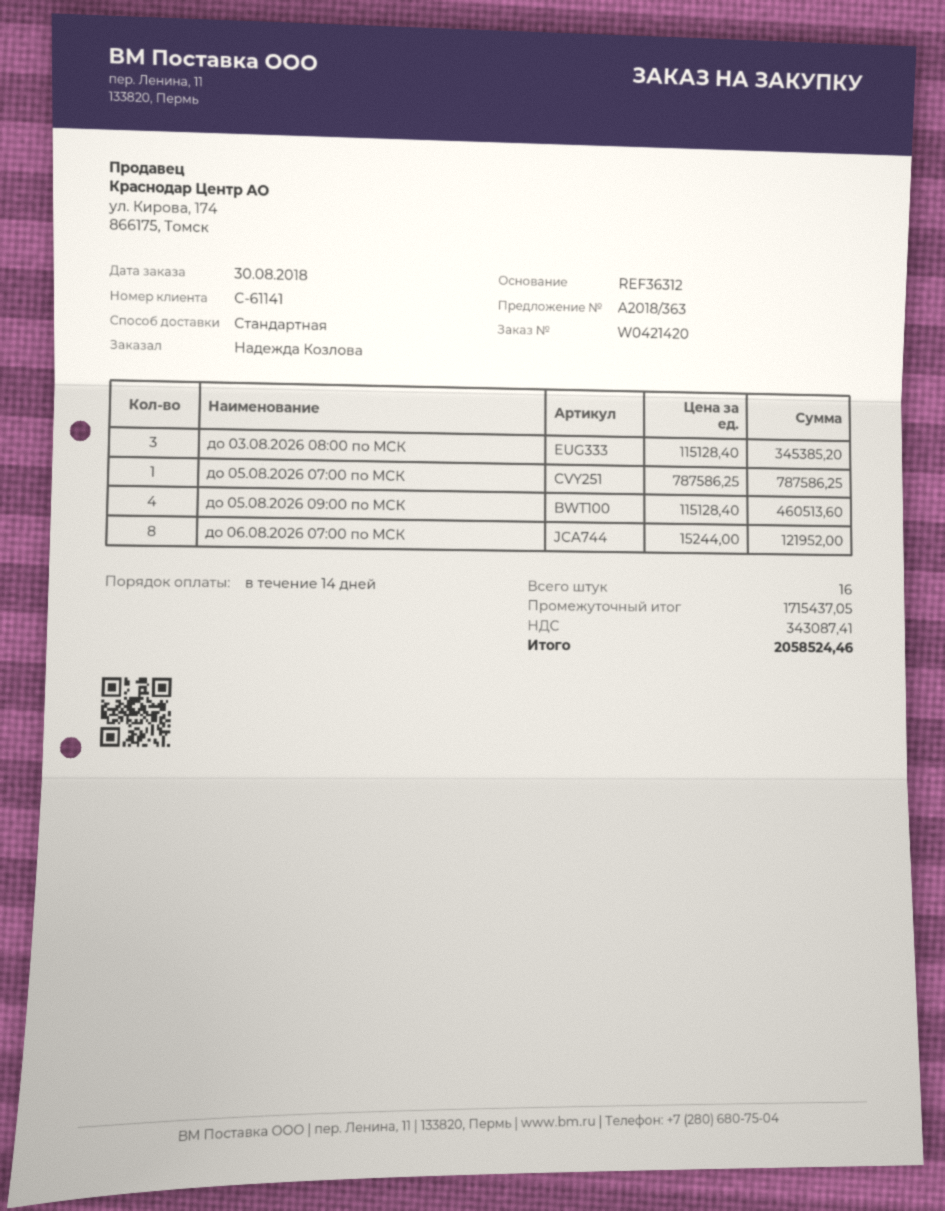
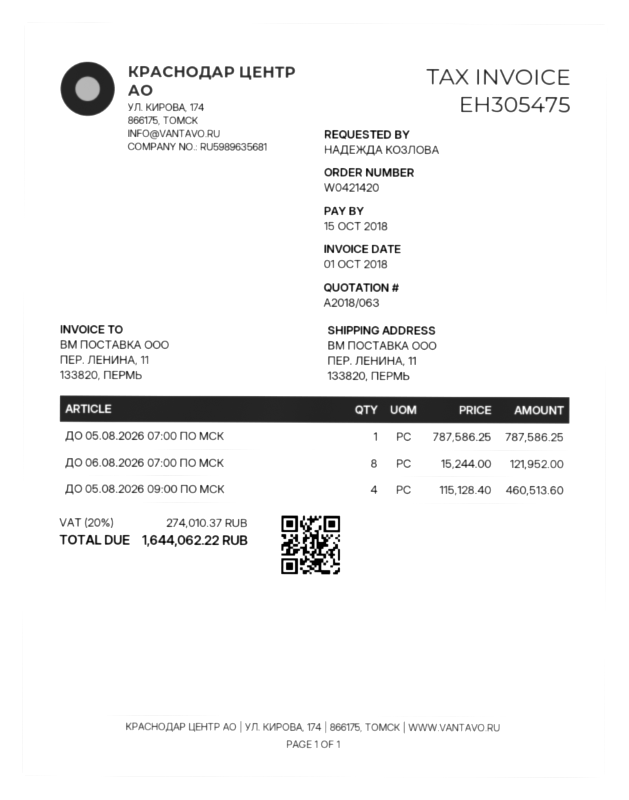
quote number: A2018/363 -> A2018/063
до 03.08.2026 08:00 по МСК: 3 x 115128.40 = 345385.20 -> none
tax: 343087.41 -> 274010.37
total: 2058524.46 -> 1644062.22

